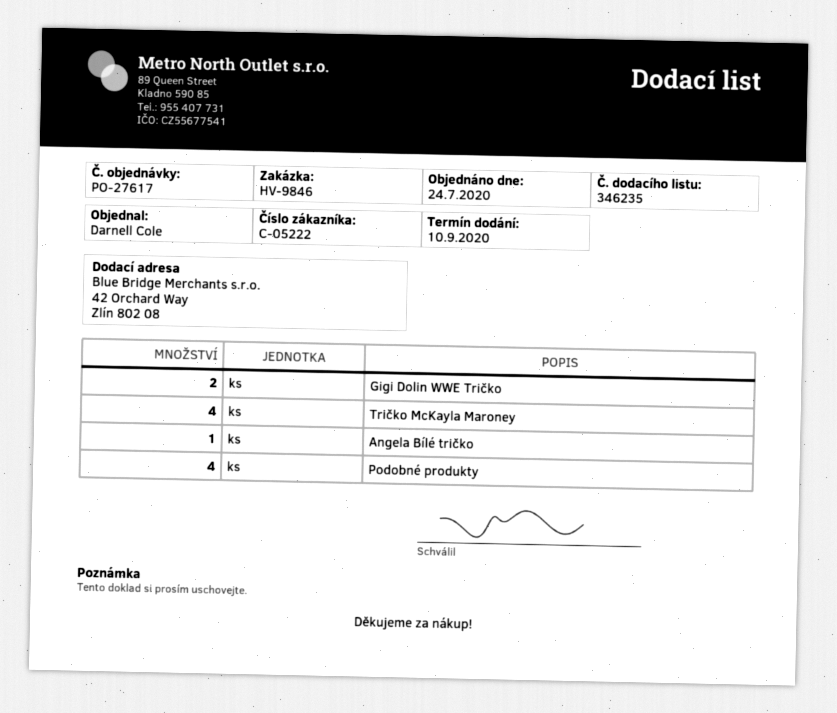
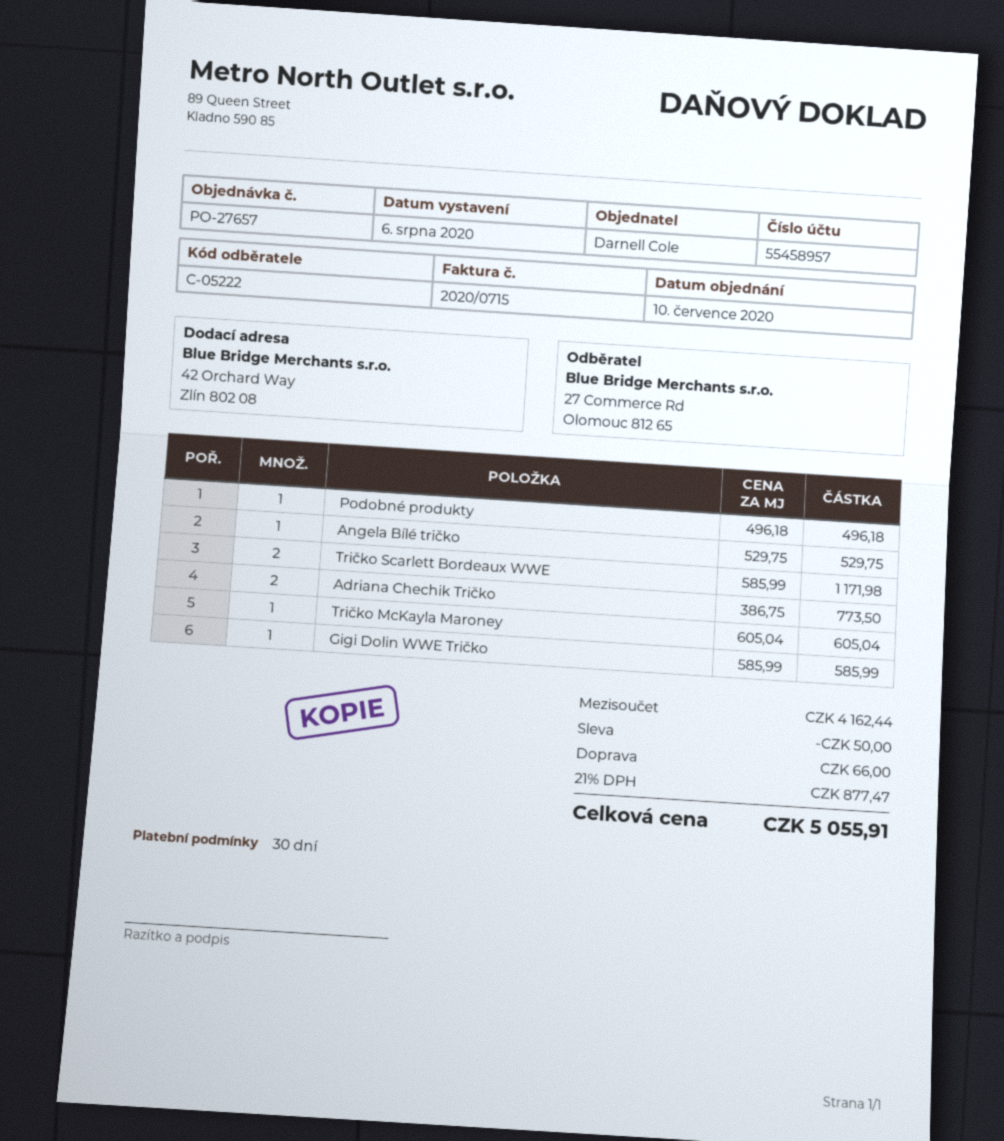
order number: PO-27617 -> PO-27657
order date: 2020-07-24 -> 2020-07-10
Gigi Dolin WWE Tričko: 2 -> 1
Tričko McKayla Maroney: 4 -> 1
Podobné produkty: 4 -> 1
Tričko Scarlett Bordeaux WWE: none -> 2
Adriana Chechik Tričko: none -> 2

